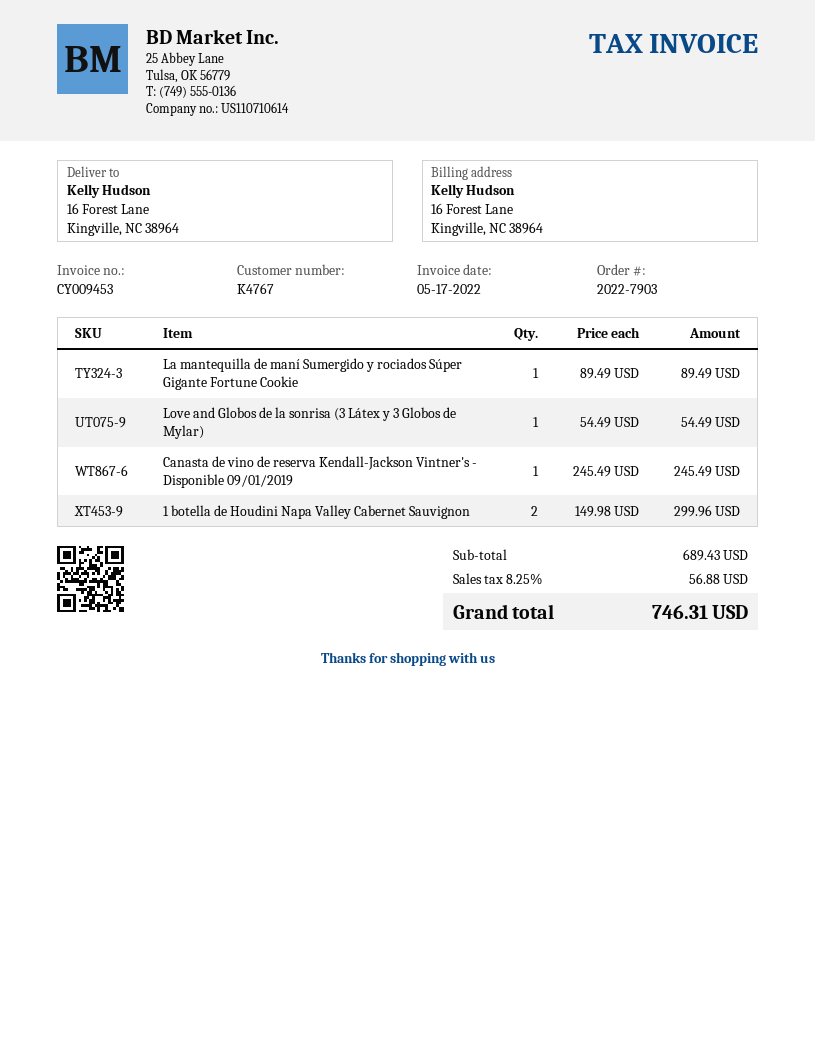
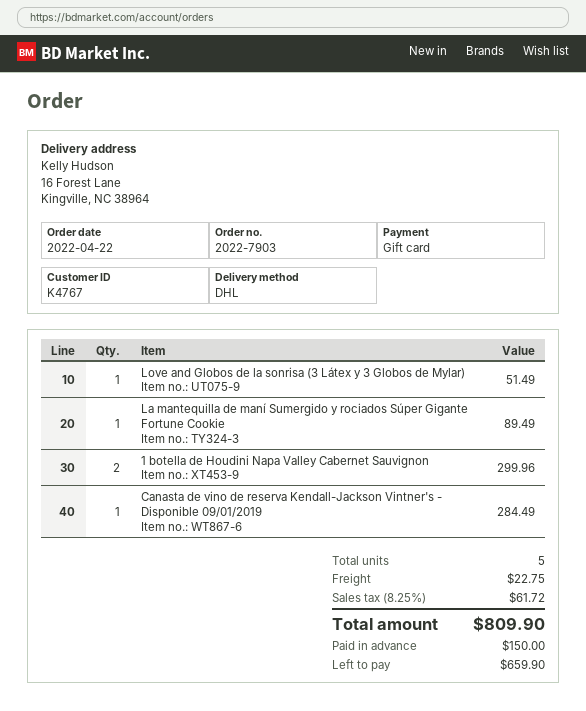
Love and Globos de la sonrisa (3 Látex y 3 Globos de Mylar): 1 for 54.49 -> 1 for 51.49
Canasta de vino de reserva Kendall-Jackson Vintner's - Disponible 09/01/2019: 1 for 245.49 -> 1 for 284.49
shipping: none -> 22.75
tax: 8.25% = 56.88 -> 8.25% = 61.72
total: 746.31 -> 809.90

